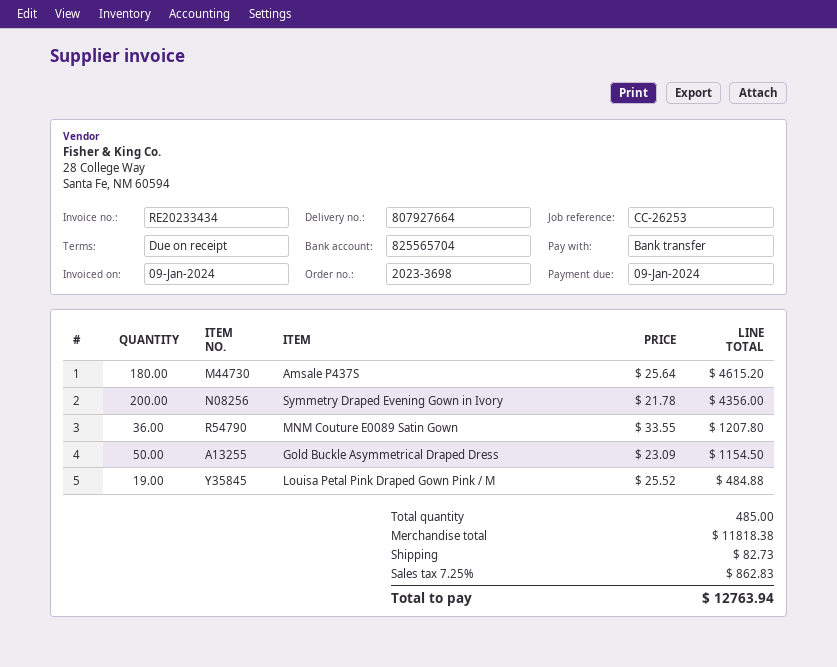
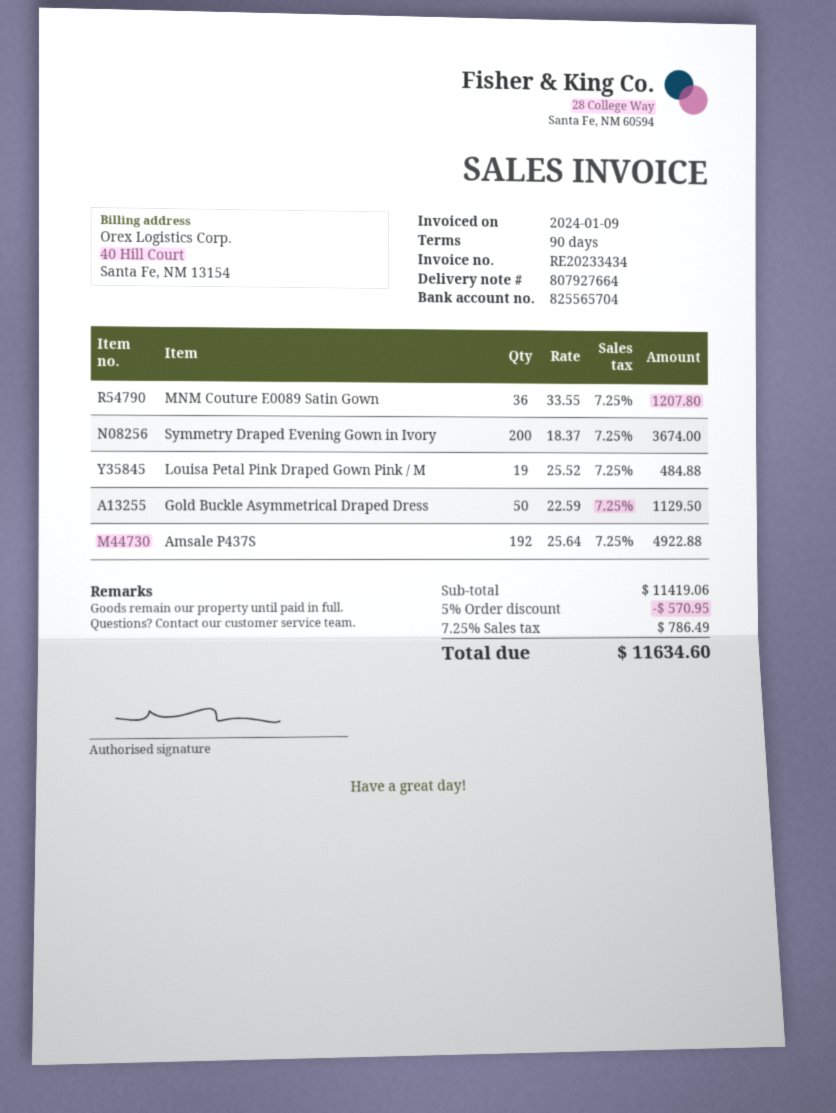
payment terms: on receipt -> 90 days
Amsale P437S: 180 x 25.64 = 4615.20 -> 192 x 25.64 = 4922.88
Symmetry Draped Evening Gown in Ivory: 200 x 21.78 = 4356.00 -> 200 x 18.37 = 3674.00
Gold Buckle Asymmetrical Draped Dress: 50 x 23.09 = 1154.50 -> 50 x 22.59 = 1129.50
subtotal: 11818.38 -> 11419.06
discount: none -> 5% = 570.95
shipping: 82.73 -> none
tax: 7.25% = 862.83 -> 7.25% = 786.49
total: 12763.94 -> 11634.60

